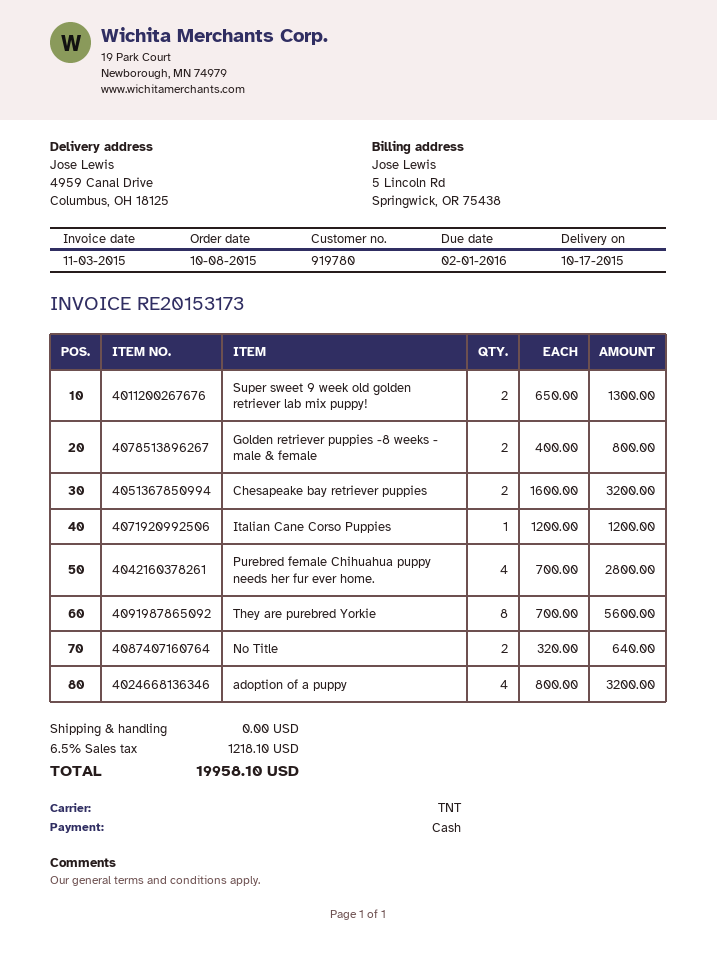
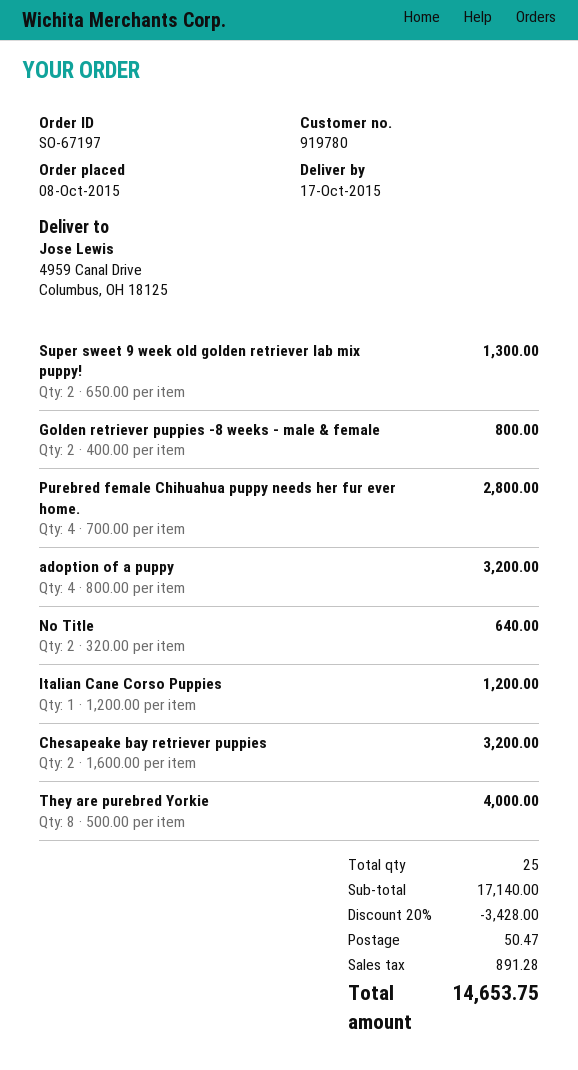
They are purebred Yorkie: 8 x 700.00 = 5600.00 -> 8 x 500.00 = 4000.00
discount: none -> 20% = 3428.00
shipping: 0.00 -> 50.47
tax: 1218.10 -> 891.28
total: 19958.10 -> 14653.75

